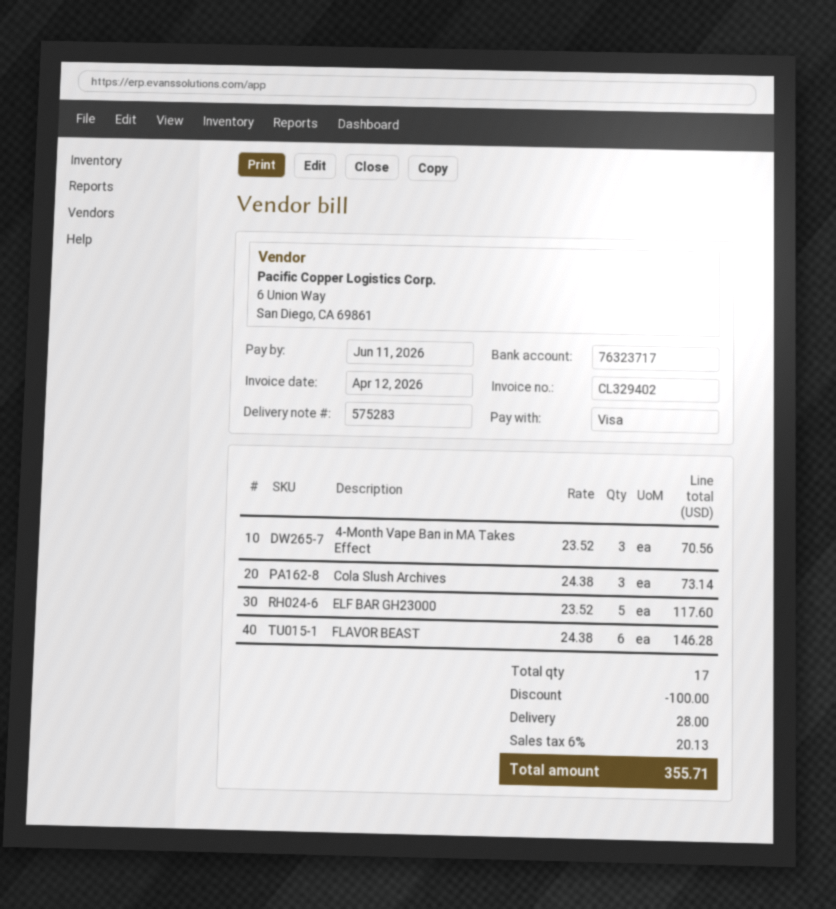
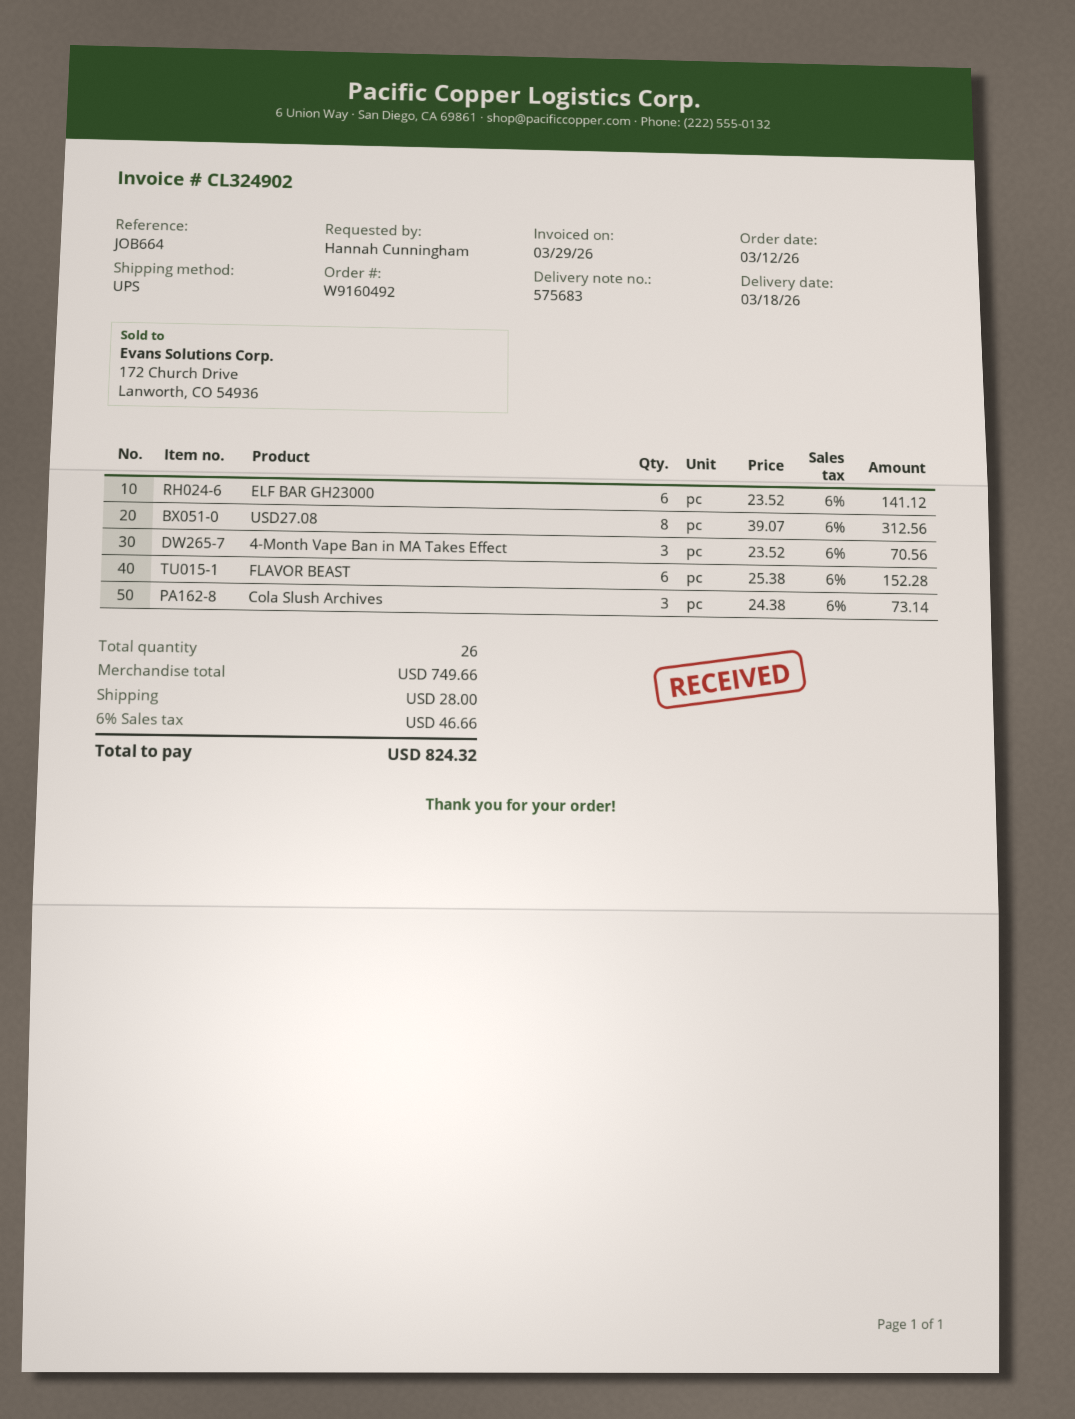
delivery note number: 575283 -> 575683
invoice number: CL329402 -> CL324902
invoice date: 2026-04-12 -> 2026-03-29
ELF BAR GH23000: 5 x 23.52 = 117.60 -> 6 x 23.52 = 141.12
FLAVOR BEAST: 6 x 24.38 = 146.28 -> 6 x 25.38 = 152.28
USD27.08: none -> 8 x 39.07 = 312.56
total quantity: 17 -> 26
discount: 100.00 -> none
tax: 6% = 20.13 -> 6% = 46.66
total: 355.71 -> 824.32

